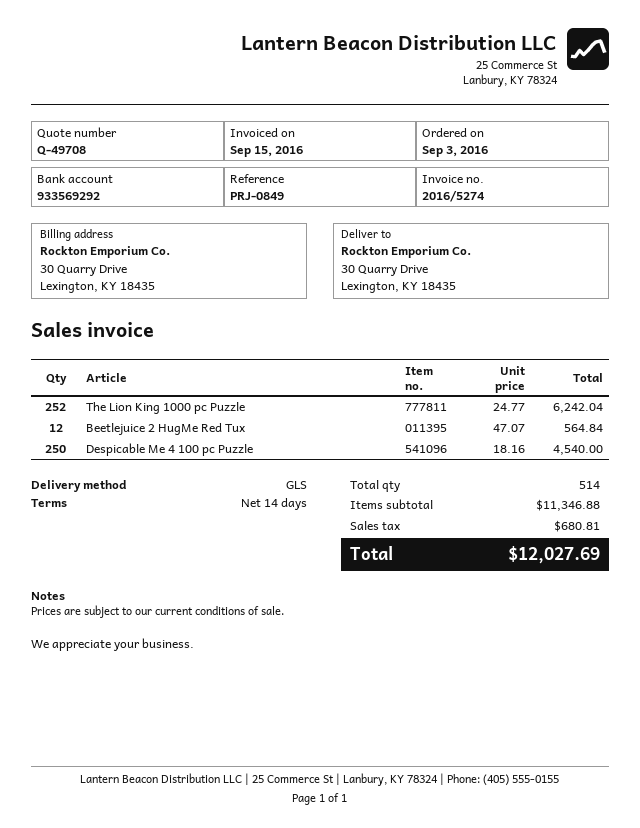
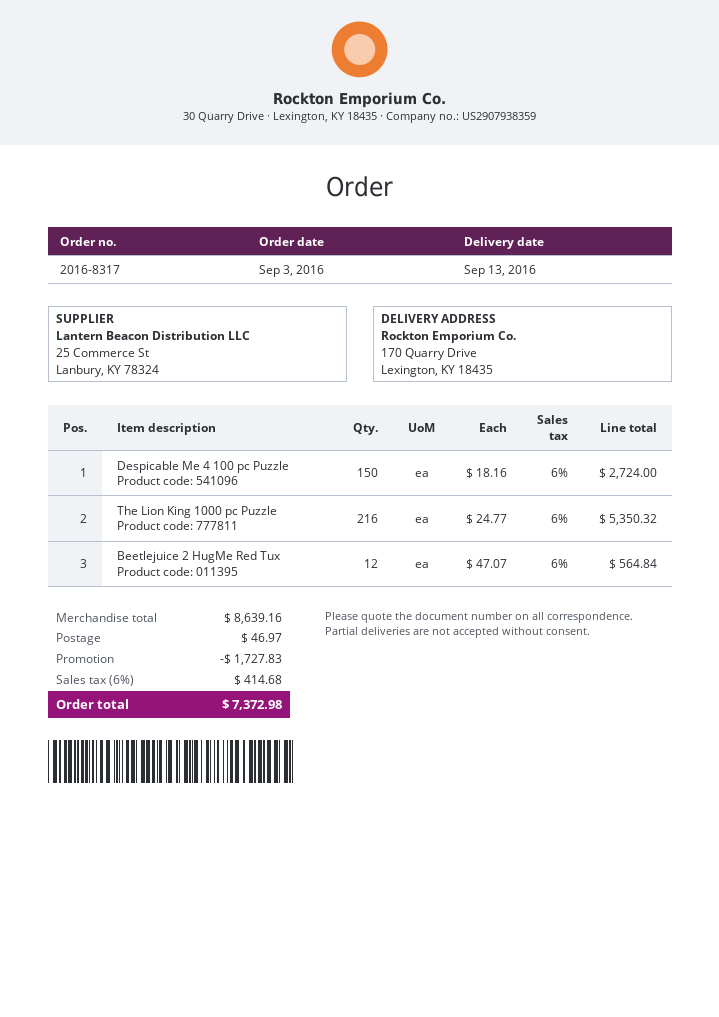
ship to: 30 Quarry Drive, Lexington, KY 18435 -> 170 Quarry Drive, Lexington, KY 18435
The Lion King 1000 pc Puzzle: 252 x 24.77 = 6242.04 -> 216 x 24.77 = 5350.32
Despicable Me 4 100 pc Puzzle: 250 x 18.16 = 4540.00 -> 150 x 18.16 = 2724.00
subtotal: 11346.88 -> 8639.16
discount: none -> 1727.83
shipping: none -> 46.97
tax: 680.81 -> 414.68
total: 12027.69 -> 7372.98

